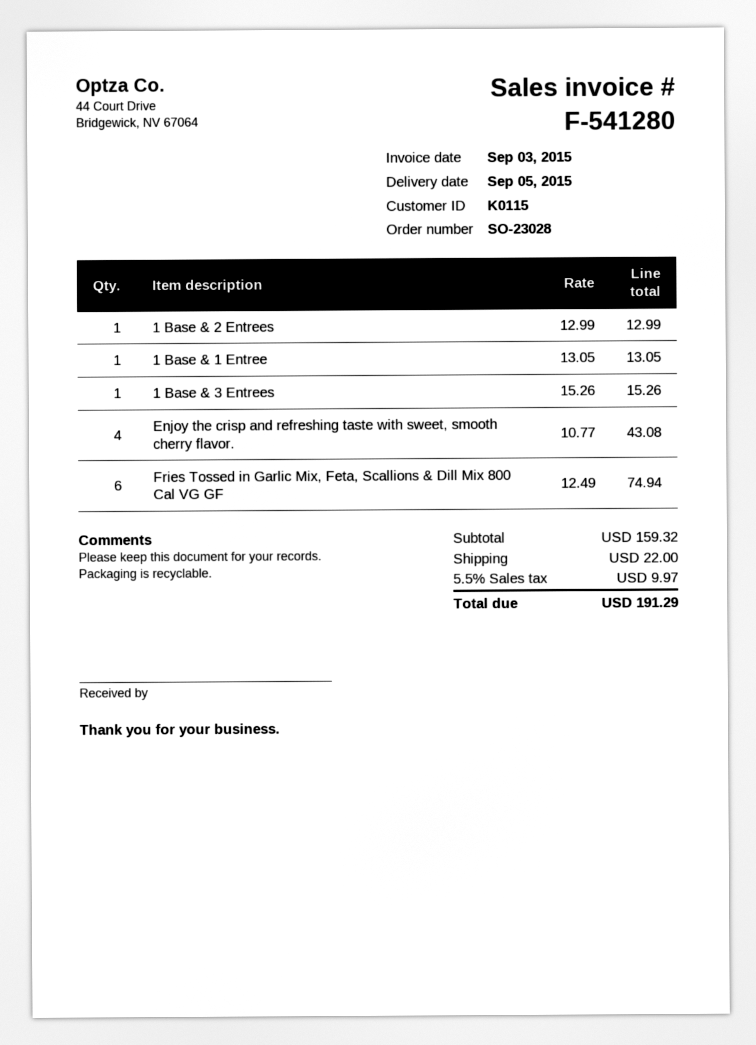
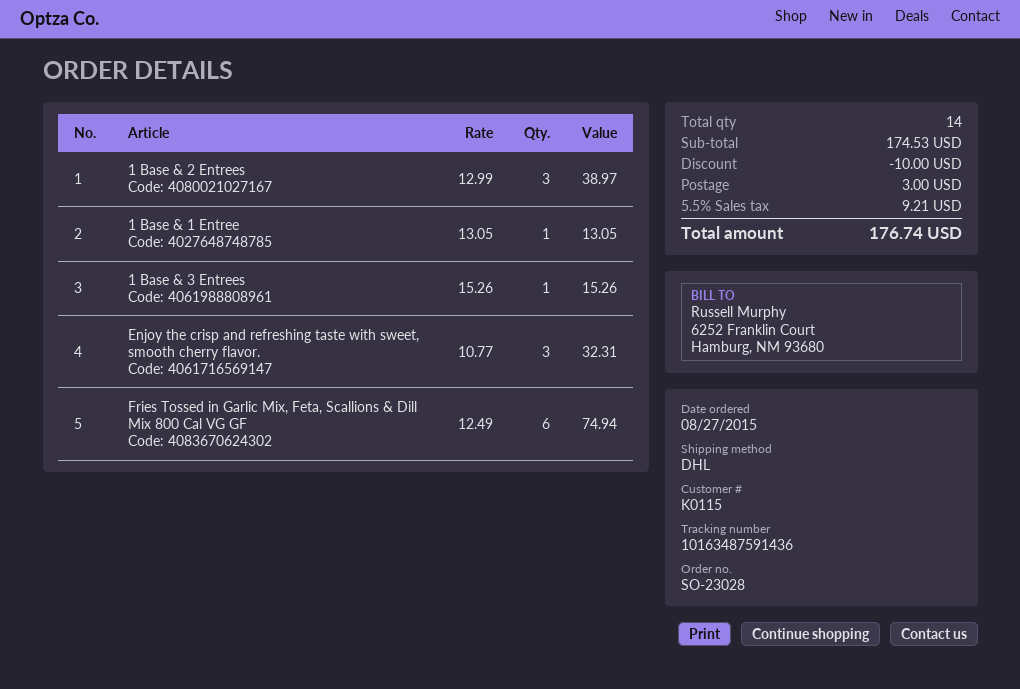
1 Base & 2 Entrees: 1 x 12.99 = 12.99 -> 3 x 12.99 = 38.97
Enjoy the crisp and refreshing taste with sweet, smooth cherry flavor.: 4 x 10.77 = 43.08 -> 3 x 10.77 = 32.31
subtotal: 159.32 -> 174.53
discount: none -> 10.00
shipping: 22.00 -> 3.00
tax: 5.5% = 9.97 -> 5.5% = 9.21
total: 191.29 -> 176.74

